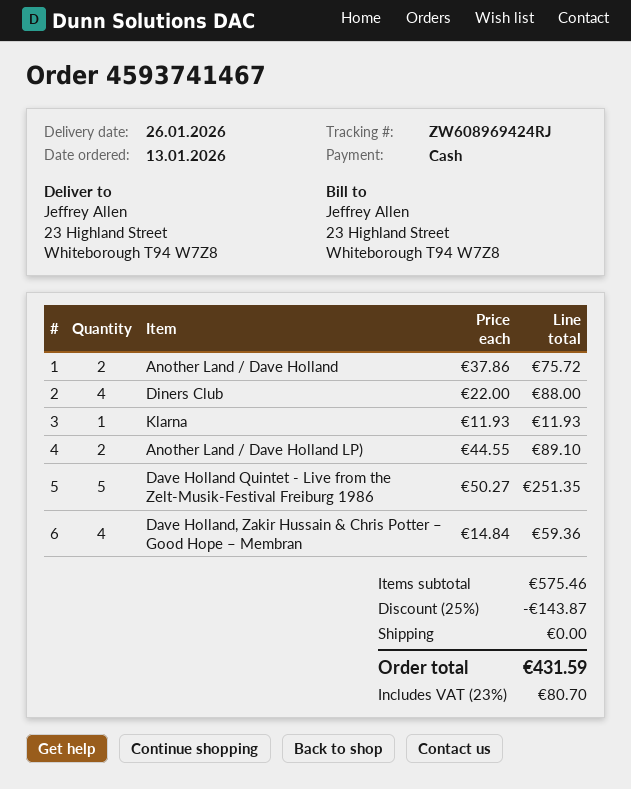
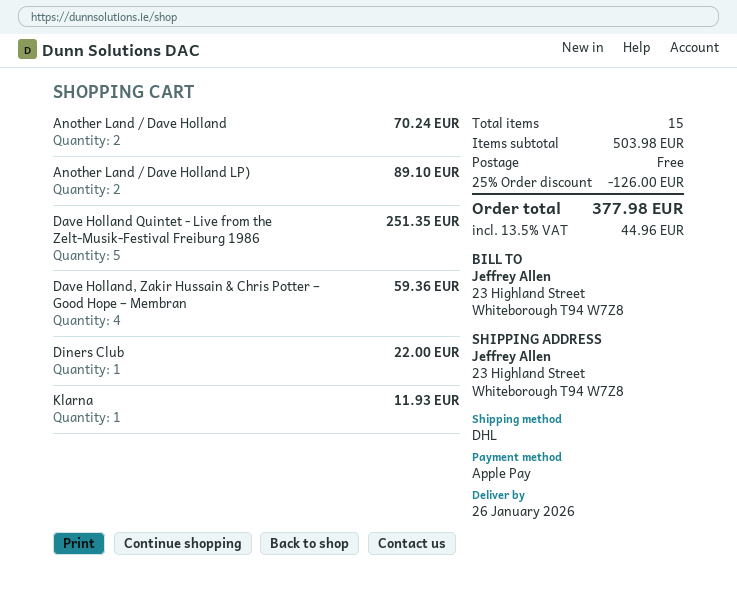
payment method: cash -> Apple Pay
Another Land / Dave Holland: 2 for 75.72 -> 2 for 70.24
Diners Club: 4 for 88.00 -> 1 for 22.00
subtotal: 575.46 -> 503.98
discount: 25% = 143.87 -> 25% = 126.00
tax: 23% = 80.70 -> 13.5% = 44.96
total: 431.59 -> 377.98

